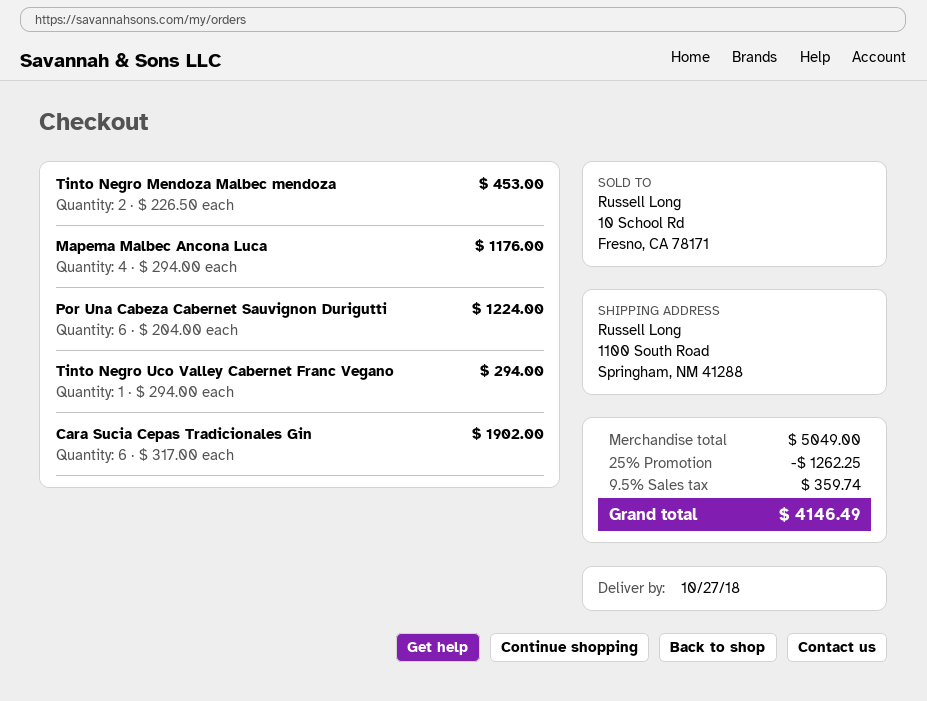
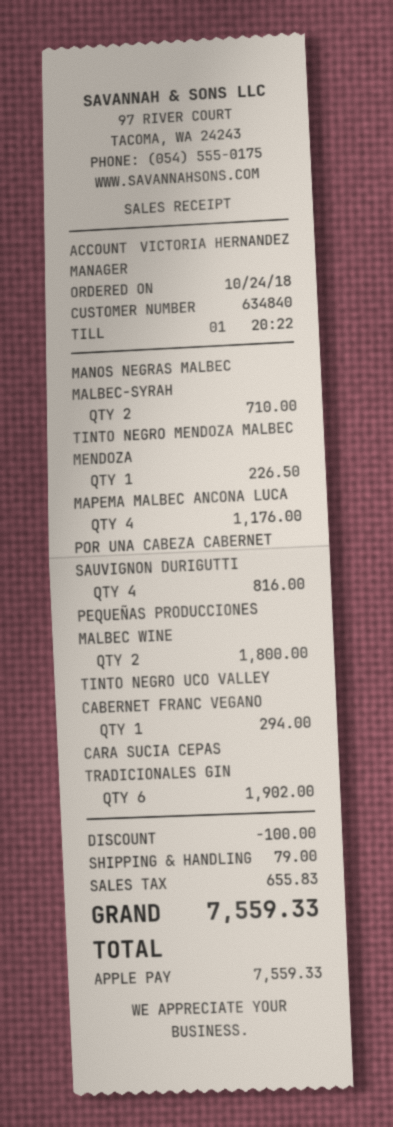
Tinto Negro Mendoza Malbec mendoza: 2 for 453.00 -> 1 for 226.50
Por Una Cabeza Cabernet Sauvignon Durigutti: 6 for 1224.00 -> 4 for 816.00
MANOS NEGRAS MALBEC MALBEC-SYRAH: none -> 2 for 710.00
PEQUEÑAS PRODUCCIONES MALBEC WINE: none -> 2 for 1800.00
discount: 1262.25 -> 100.00
shipping: none -> 79.00
tax: 359.74 -> 655.83
total: 4146.49 -> 7559.33

